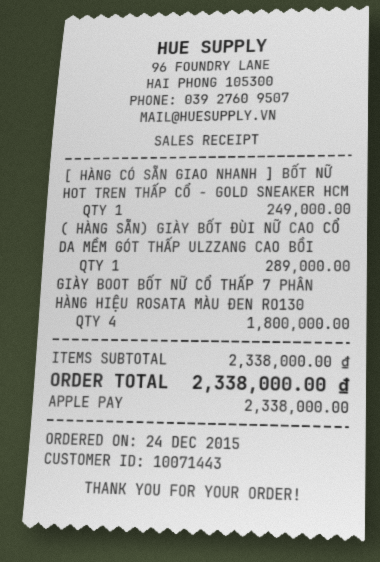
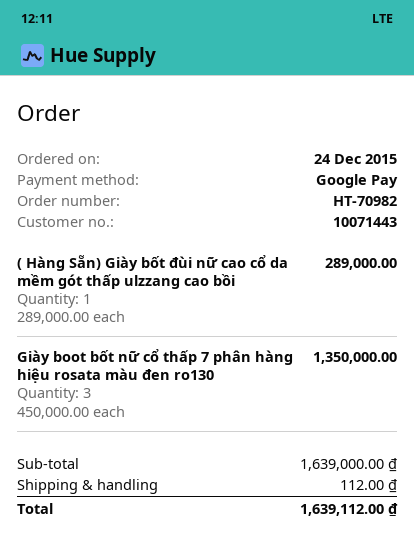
payment method: Apple Pay -> Google Pay
[ HÀNG CÓ SẴN GIAO NHANH ] BỐT NỮ HOT TREN THẤP CỔ - GOLD SNEAKER HCM: 1 for 249000.00 -> none
GIÀY BOOT BỐT NỮ CỔ THẤP 7 PHÂN HÀNG HIỆU ROSATA MÀU ĐEN RO130: 4 for 1800000.00 -> 3 for 1350000.00
subtotal: 2338000.00 -> 1639000.00
shipping: none -> 112.00
total: 2338000.00 -> 1639112.00

